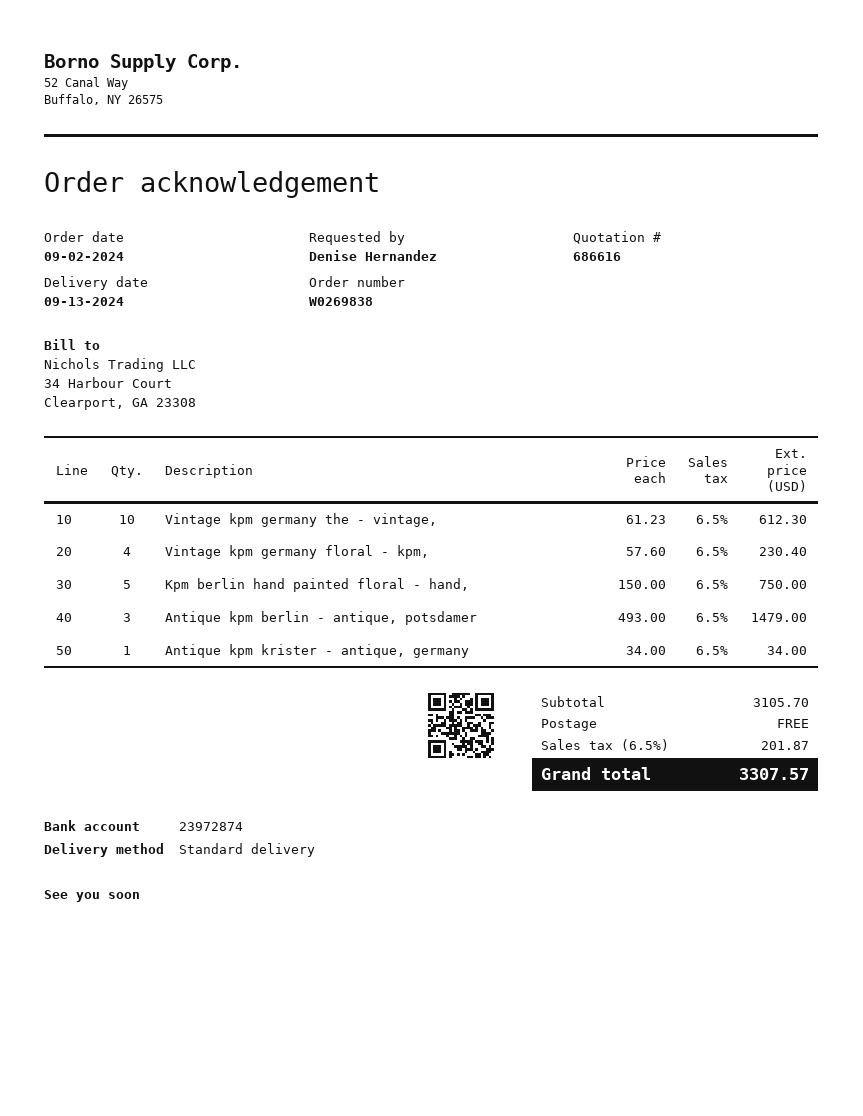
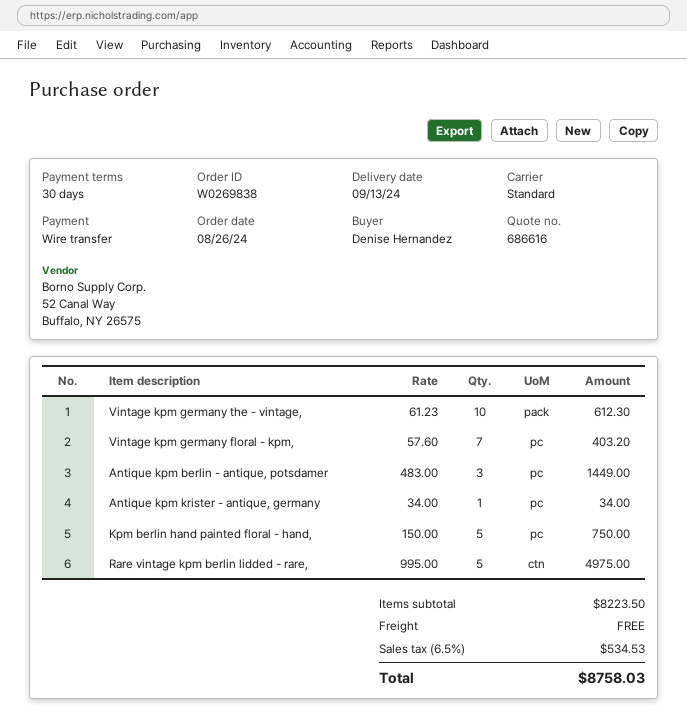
order date: 2024-09-02 -> 2024-08-26
Vintage kpm germany floral - kpm,: 4 x 57.60 = 230.40 -> 7 x 57.60 = 403.20
Antique kpm berlin - antique, potsdamer: 3 x 493.00 = 1479.00 -> 3 x 483.00 = 1449.00
Rare vintage kpm berlin lidded - rare,: none -> 5 x 995.00 = 4975.00
subtotal: 3105.70 -> 8223.50
tax: 6.5% = 201.87 -> 6.5% = 534.53
total: 3307.57 -> 8758.03

